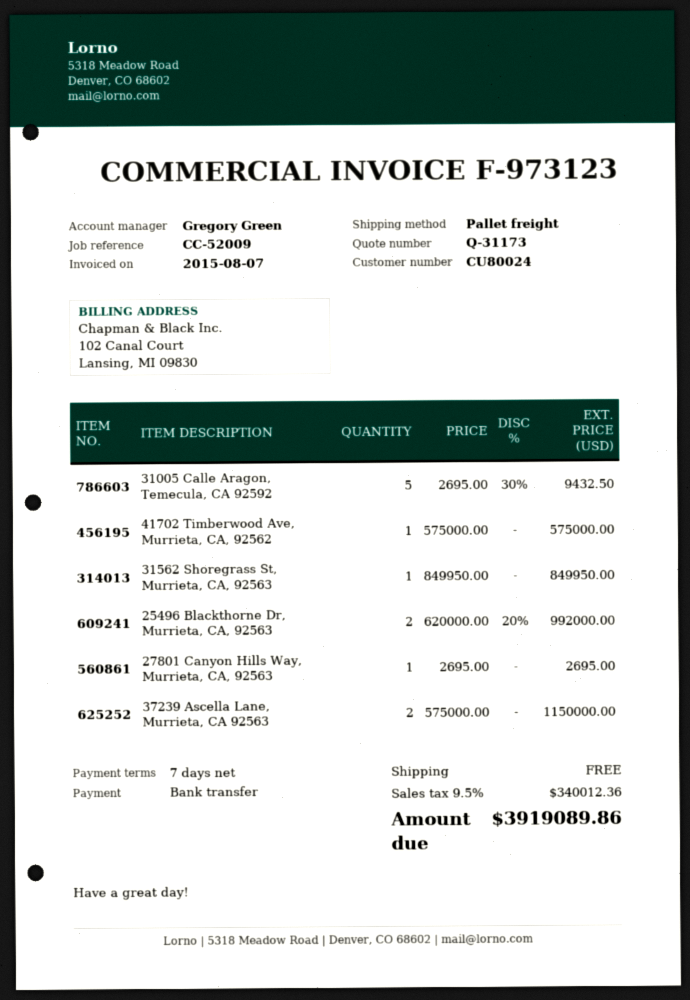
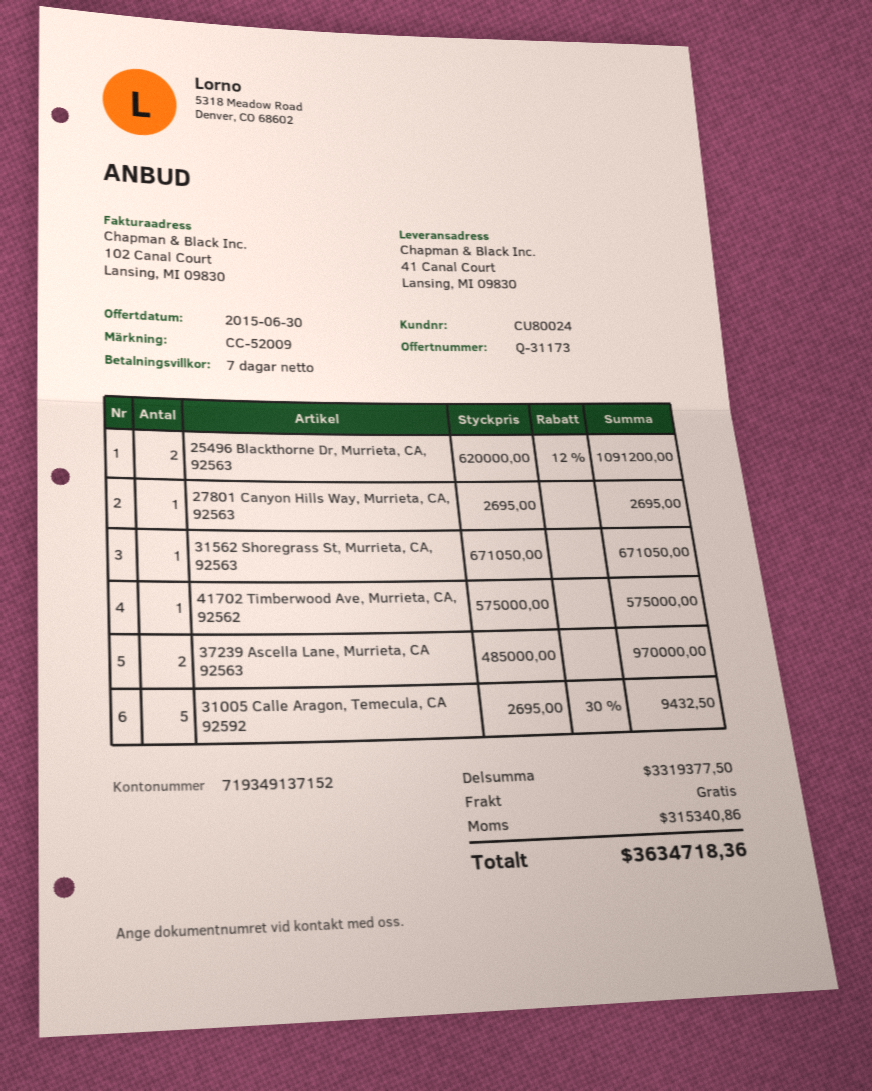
31562 Shoregrass St, Murrieta, CA, 92563: 1 x 849950.00 = 849950.00 -> 1 x 671050.00 = 671050.00
25496 Blackthorne Dr, Murrieta, CA, 92563: 2 x 620000.00 - 20% = 992000.00 -> 2 x 620000.00 - 12% = 1091200.00
37239 Ascella Lane, Murrieta, CA 92563: 2 x 575000.00 = 1150000.00 -> 2 x 485000.00 = 970000.00
tax: 340012.36 -> 315340.86
total: 3919089.86 -> 3634718.36

